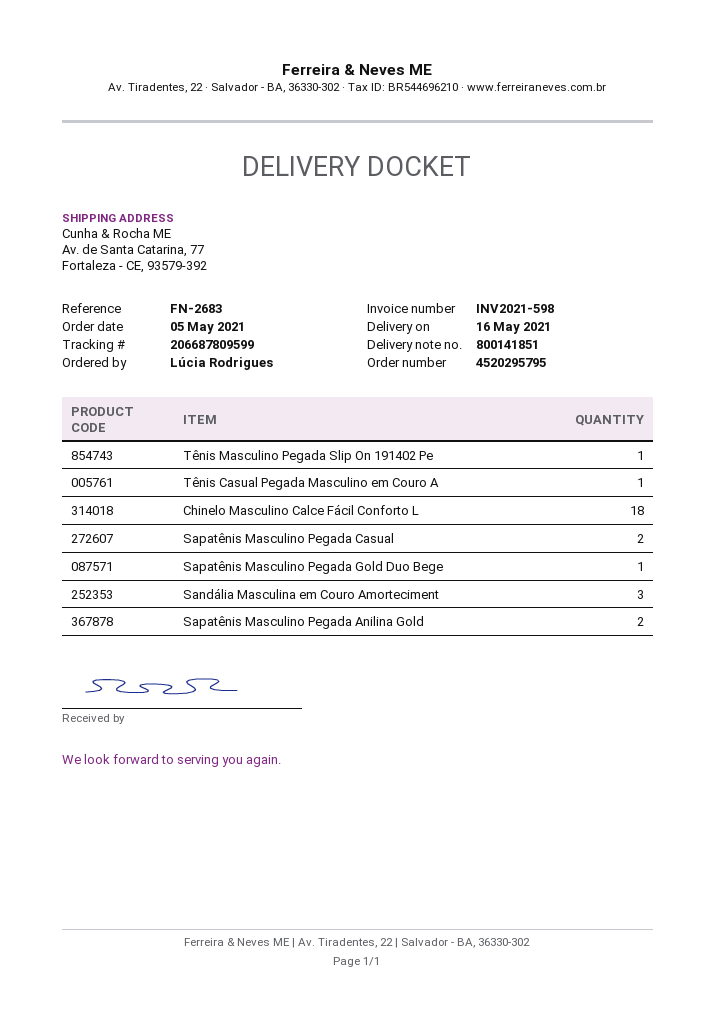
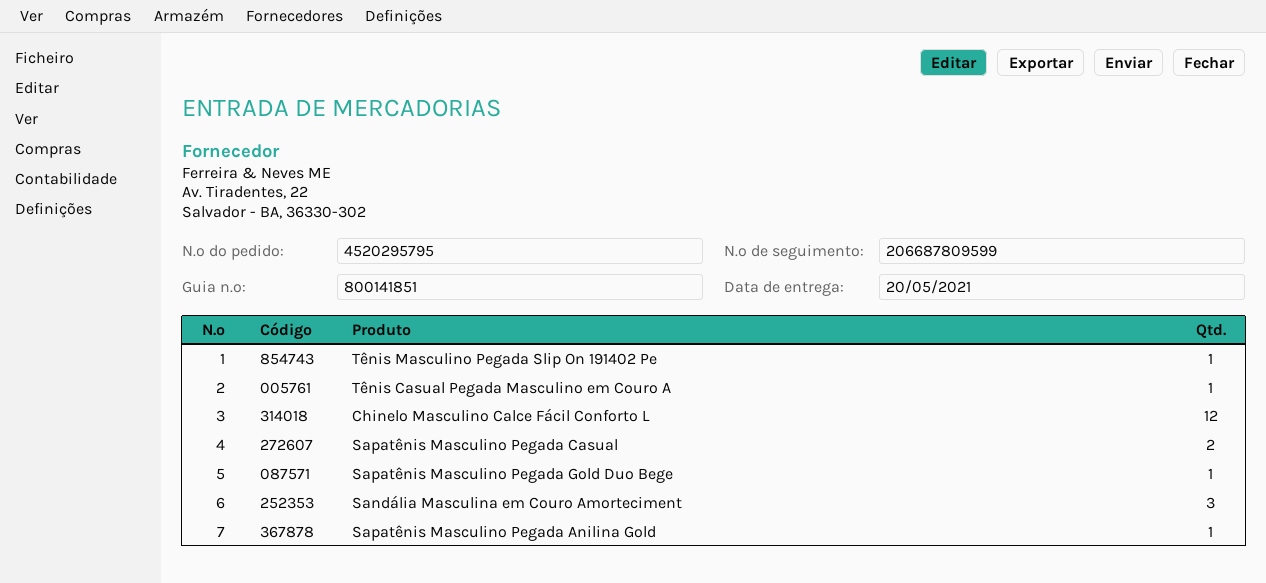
delivery date: 2021-05-16 -> 2021-05-20
Chinelo Masculino Calce Fácil Conforto L: 18 -> 12
Sapatênis Masculino Pegada Anilina Gold: 2 -> 1

